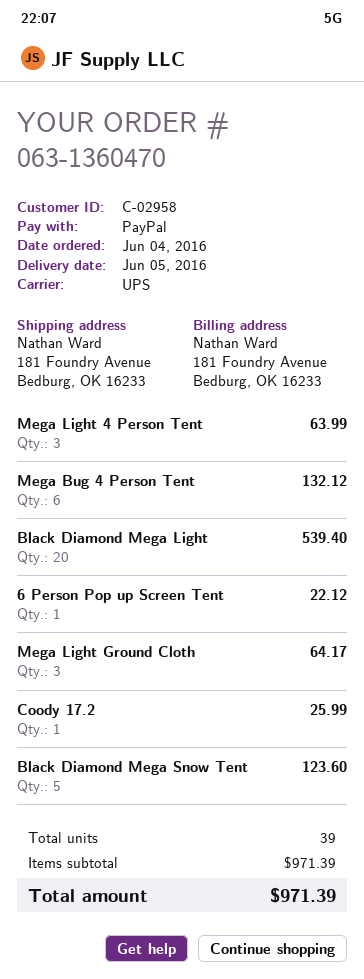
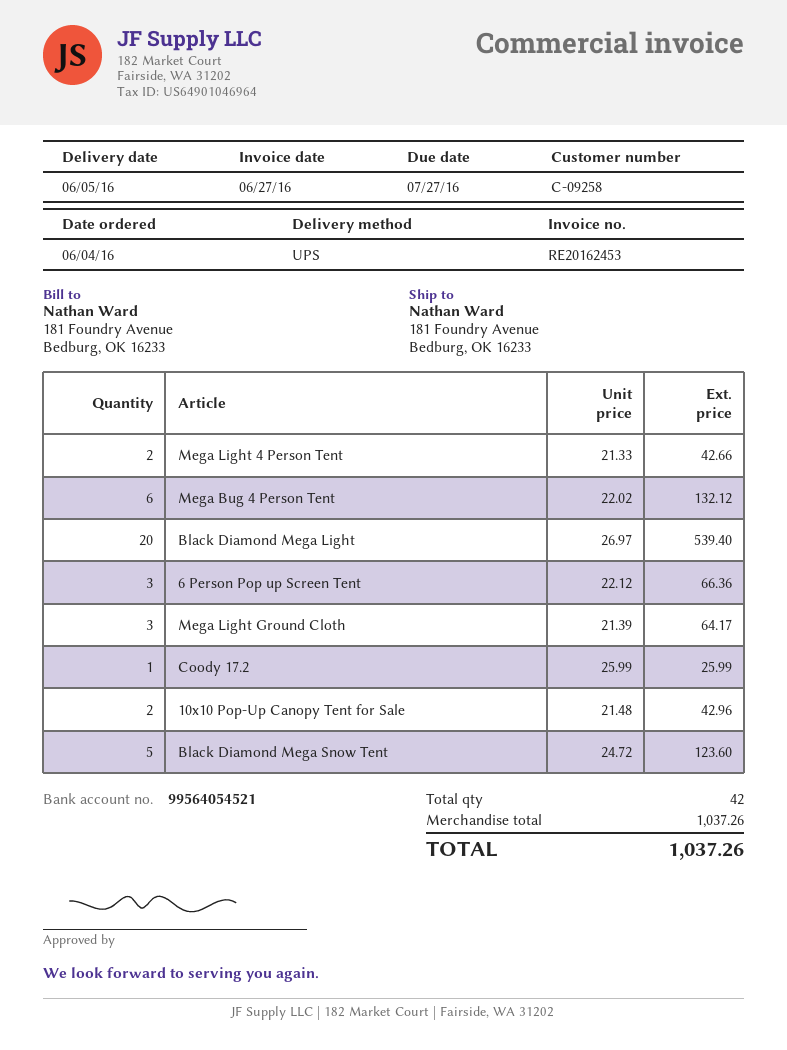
customer number: C-02958 -> C-09258
Mega Light 4 Person Tent: 3 for 63.99 -> 2 for 42.66
6 Person Pop up Screen Tent: 1 for 22.12 -> 3 for 66.36
10x10 Pop-Up Canopy Tent for Sale: none -> 2 for 42.96
total quantity: 39 -> 42
subtotal: 971.39 -> 1037.26
total: 971.39 -> 1037.26

